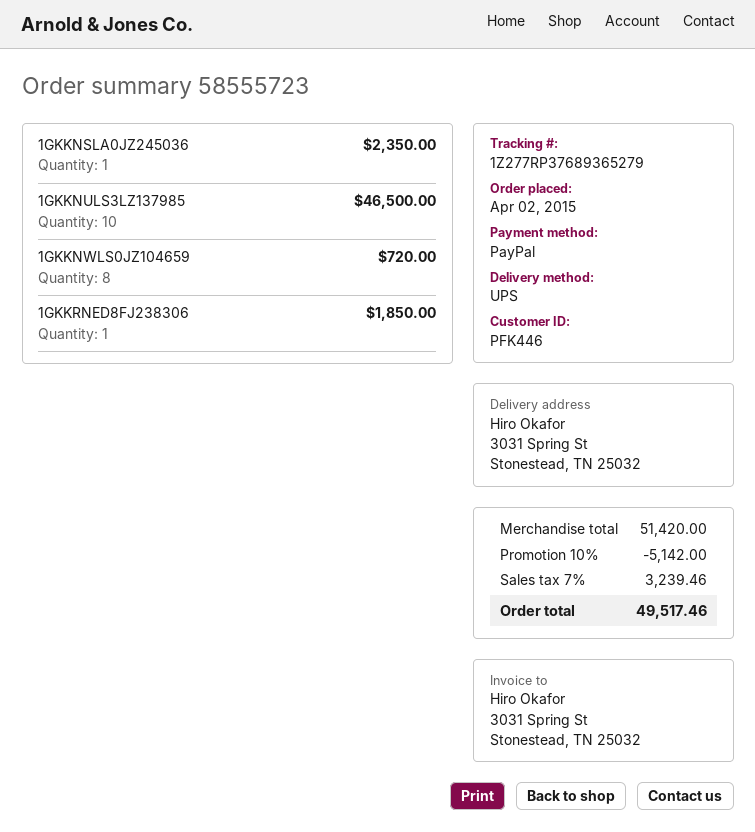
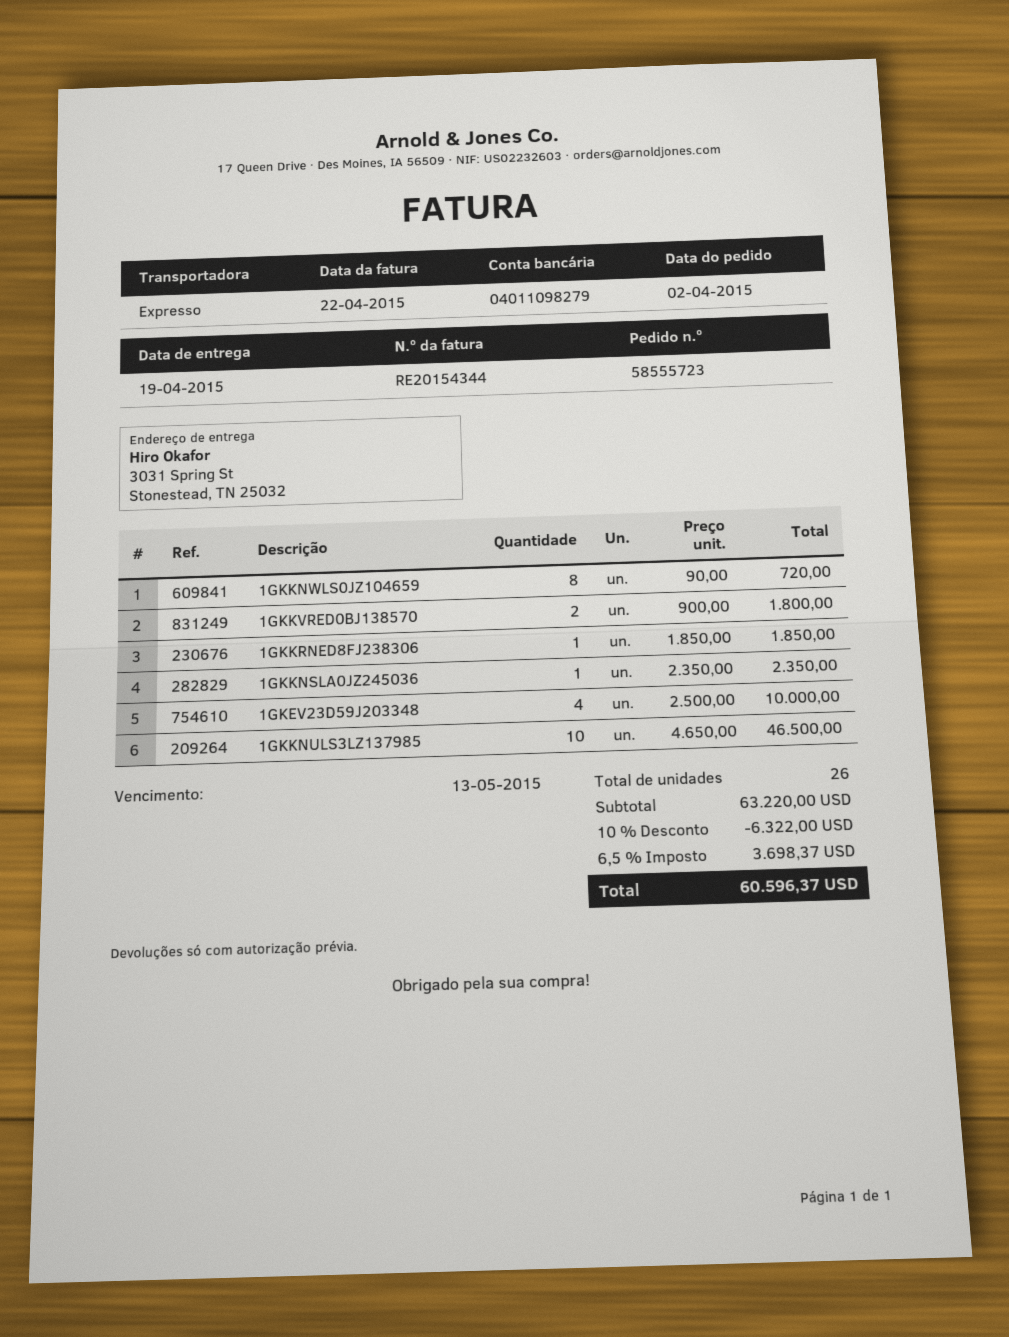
shipping method: UPS -> express
1GKKVRED0BJ138570: none -> 2 for 1800.00
1GKEV23D59J203348: none -> 4 for 10000.00
subtotal: 51420.00 -> 63220.00
discount: 10% = 5142.00 -> 10% = 6322.00
tax: 7% = 3239.46 -> 6.5% = 3698.37
total: 49517.46 -> 60596.37

